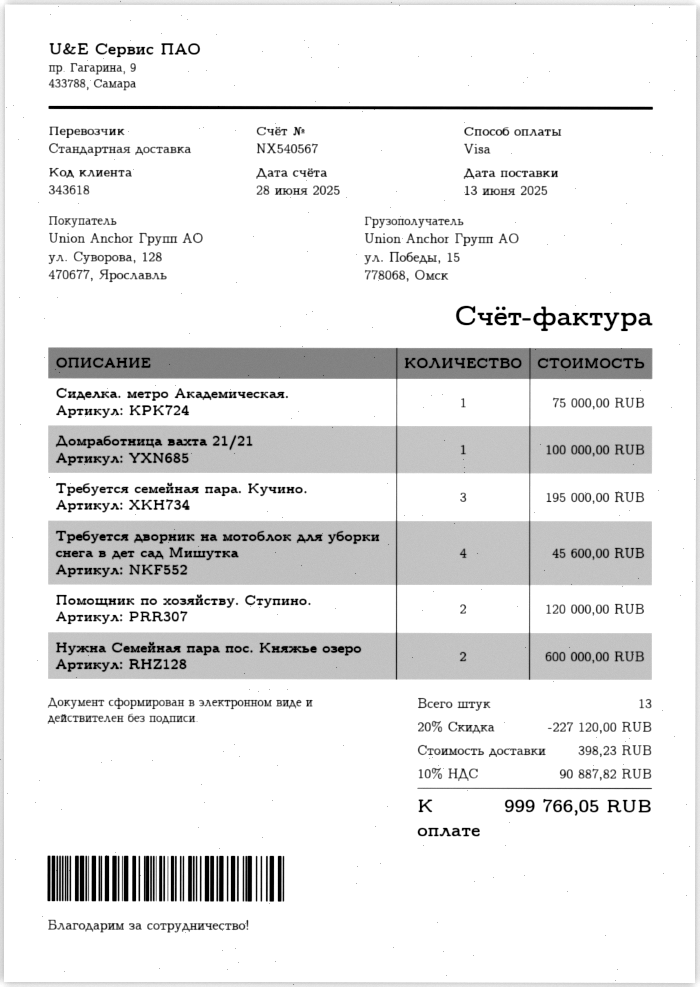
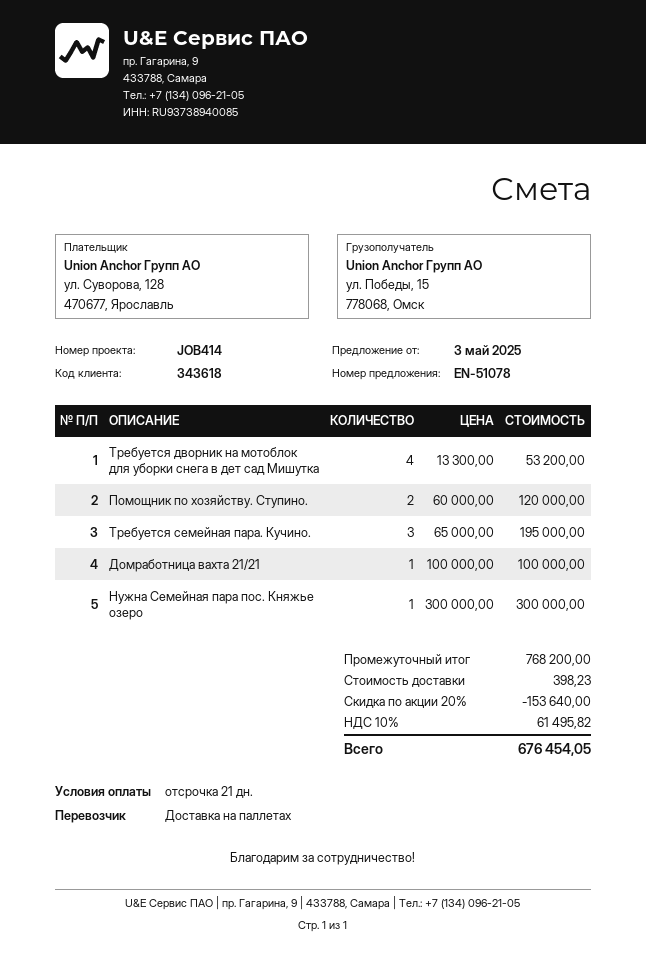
shipping method: standard -> pallet freight
Сиделка. метро Академическая.: 1 for 75000.00 -> none
Требуется дворник на мотоблок для уборки снега в дет сад Мишутка: 4 for 45600.00 -> 4 for 53200.00
Нужна Семейная пара пос. Княжье озеро: 2 for 600000.00 -> 1 for 300000.00
discount: 20% = 227120.00 -> 20% = 153640.00
tax: 10% = 90887.82 -> 10% = 61495.82
total: 999766.05 -> 676454.05

